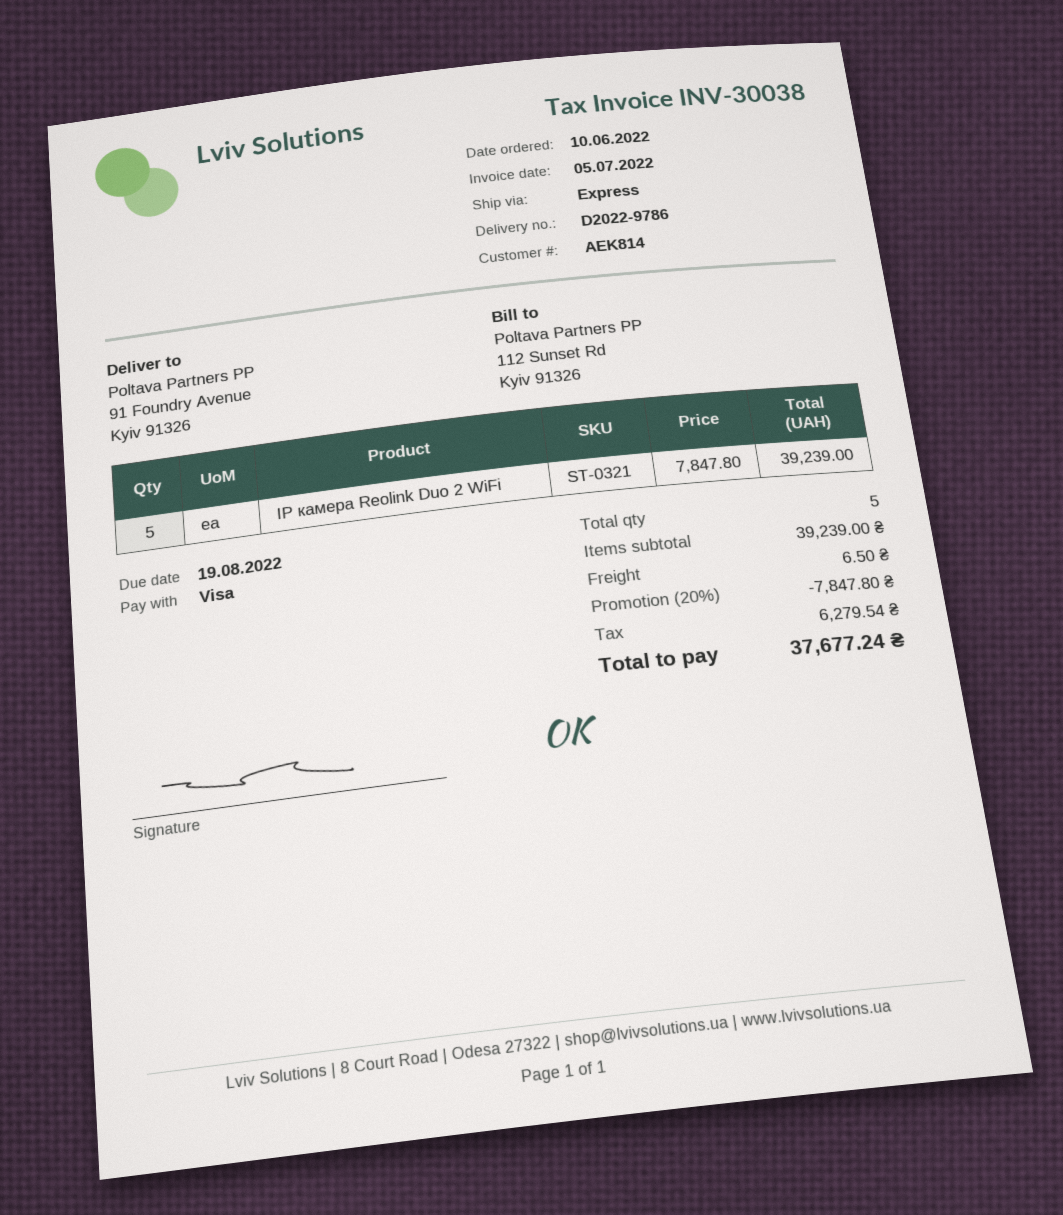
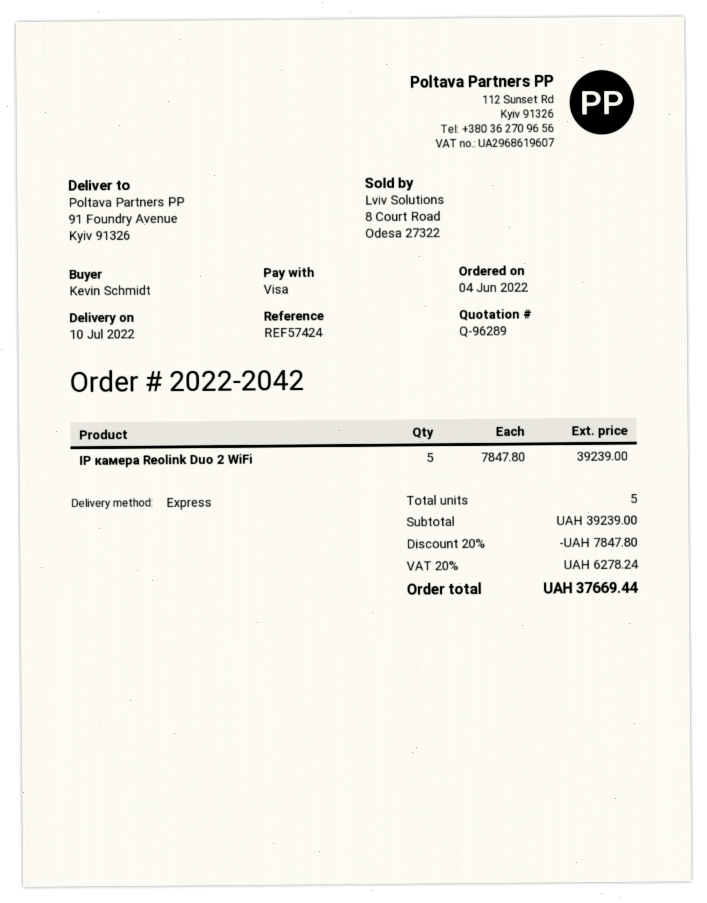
order date: 2022-06-10 -> 2022-06-04
shipping: 6.50 -> none
tax: 6279.54 -> 6278.24
total: 37677.24 -> 37669.44

